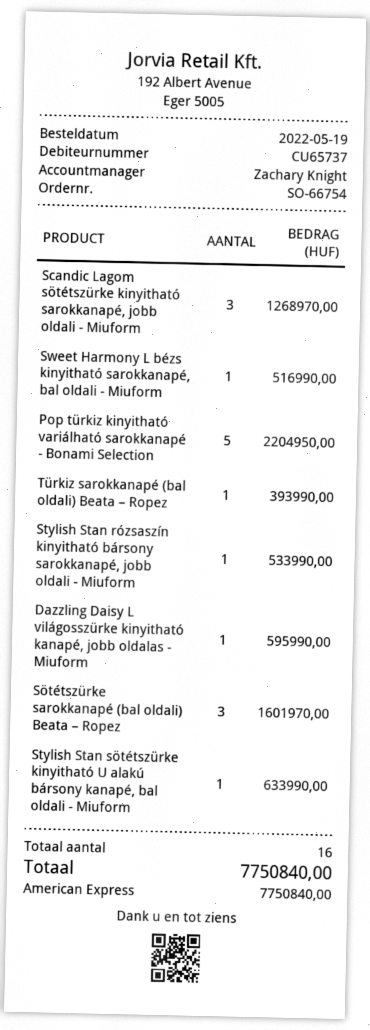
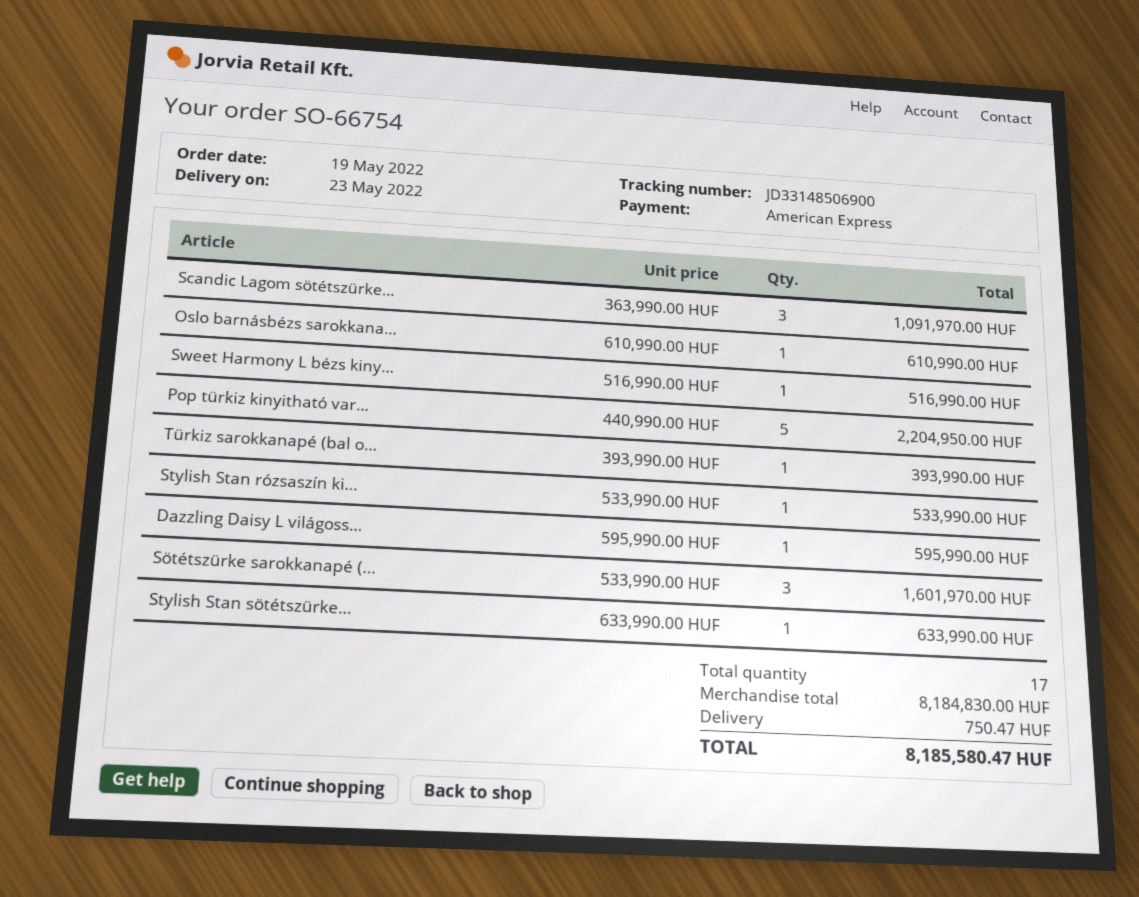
Scandic Lagom sötétszürke kinyitható sarokkanapé, jobb oldali - Miuform: 3 for 1268970.00 -> 3 for 1091970.00
Oslo barnásbézs sarokkana...: none -> 1 for 610990.00
total quantity: 16 -> 17
shipping: none -> 750.47
total: 7750840.00 -> 8185580.47

